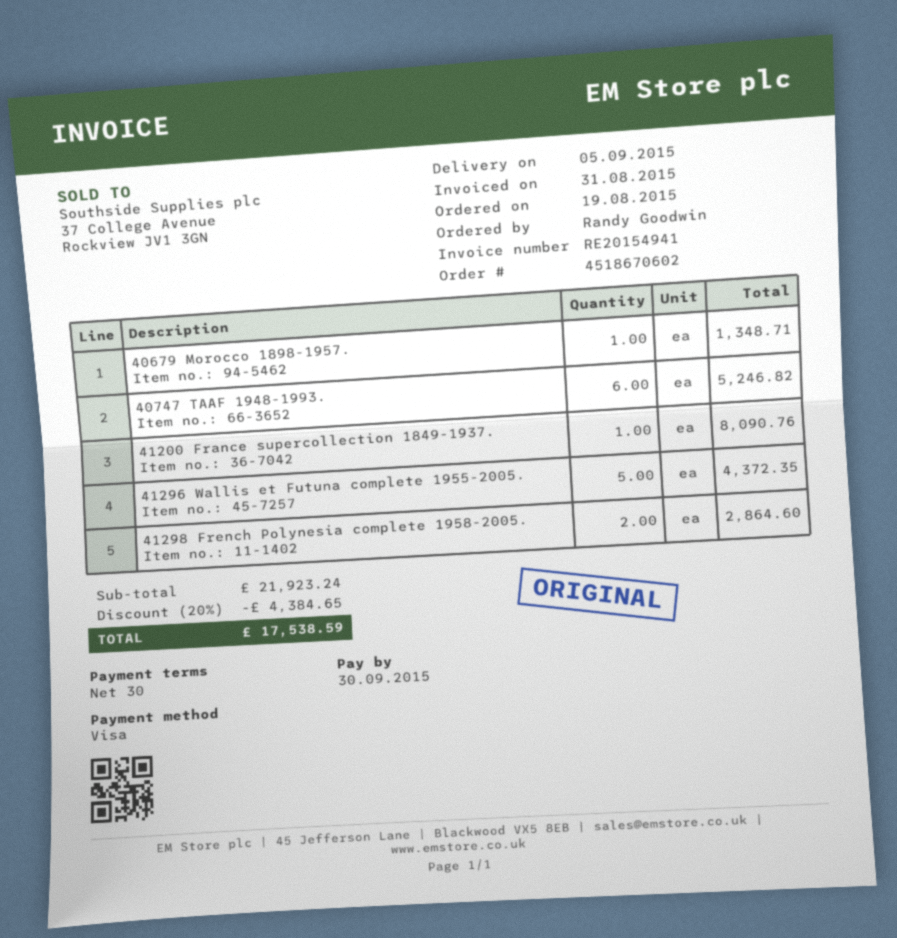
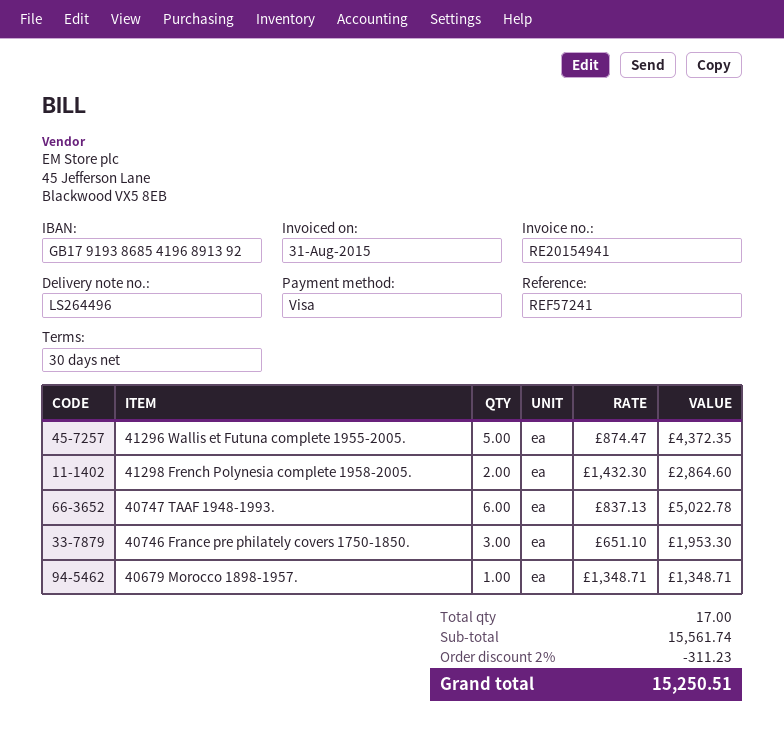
40747 TAAF 1948-1993.: 6 for 5246.82 -> 6 for 5022.78
41200 France supercollection 1849-1937.: 1 for 8090.76 -> none
40746 France pre philately covers 1750-1850.: none -> 3 for 1953.30
subtotal: 21923.24 -> 15561.74
discount: 20% = 4384.65 -> 2% = 311.23
total: 17538.59 -> 15250.51

